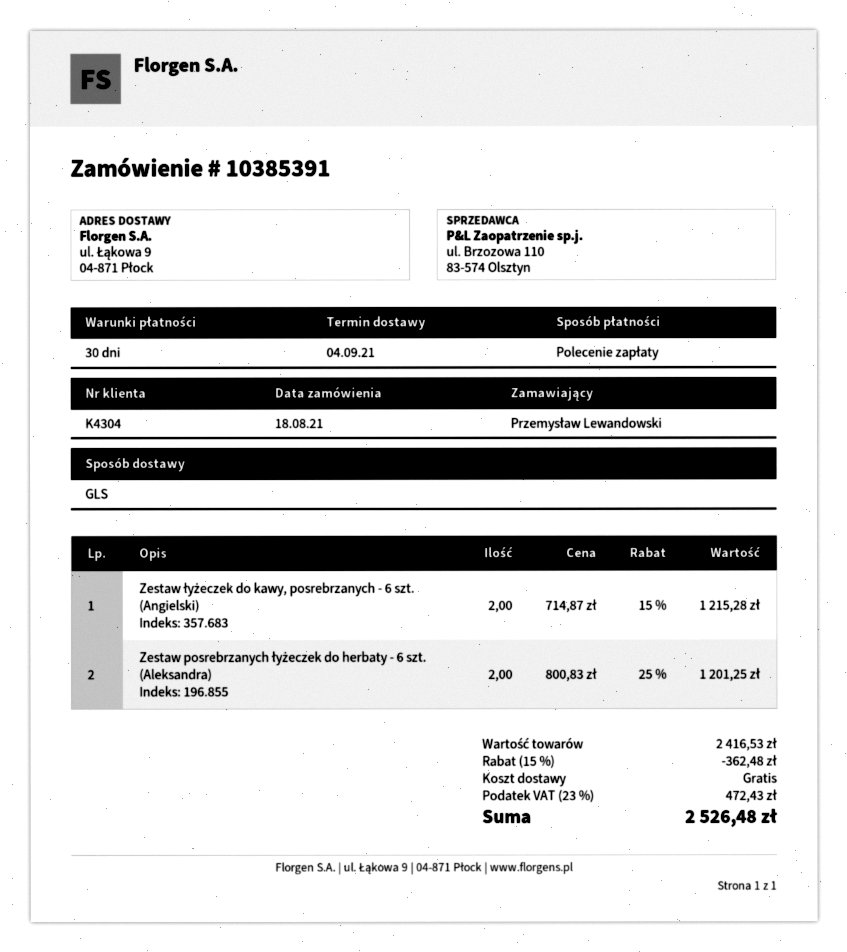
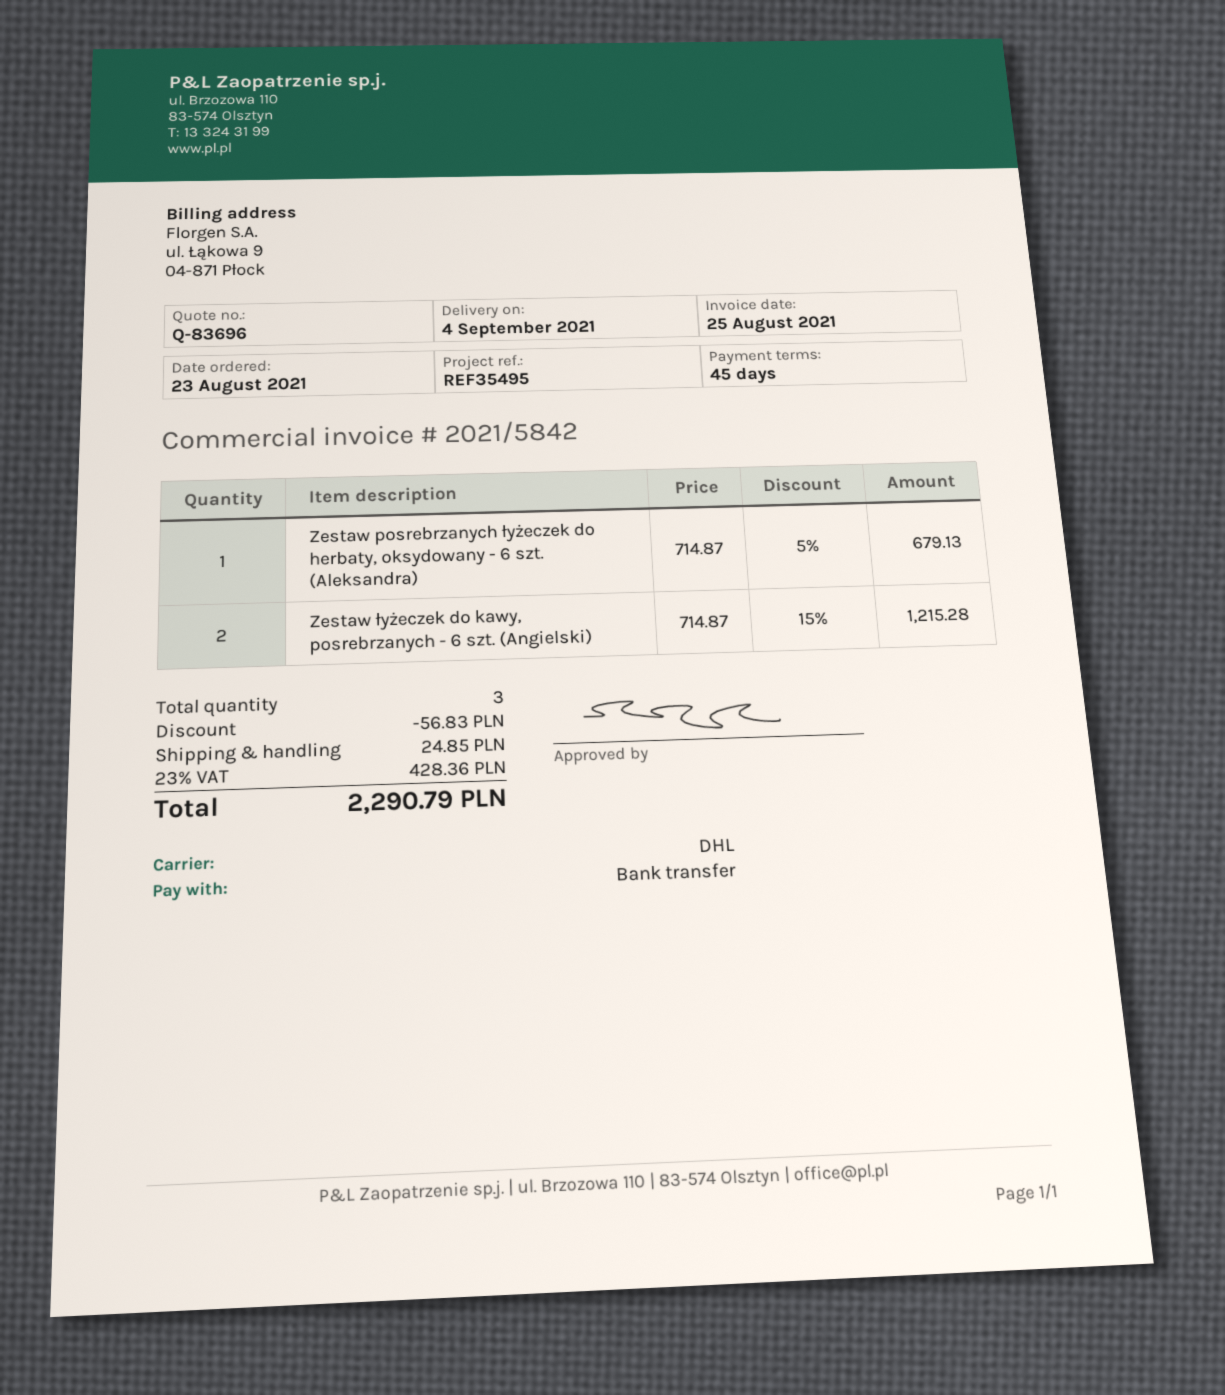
order date: 2021-08-18 -> 2021-08-23
payment terms: 30 days -> 45 days
payment method: direct debit -> bank transfer
shipping method: GLS -> DHL
Zestaw posrebrzanych łyżeczek do herbaty - 6 szt. (Aleksandra): 2 x 800.83 - 25% = 1201.25 -> none
Zestaw posrebrzanych łyżeczek do herbaty, oksydowany - 6 szt. (Aleksandra): none -> 1 x 714.87 - 5% = 679.13
discount: 362.48 -> 56.83
shipping: 0.00 -> 24.85
tax: 23% = 472.43 -> 23% = 428.36
total: 2526.48 -> 2290.79

